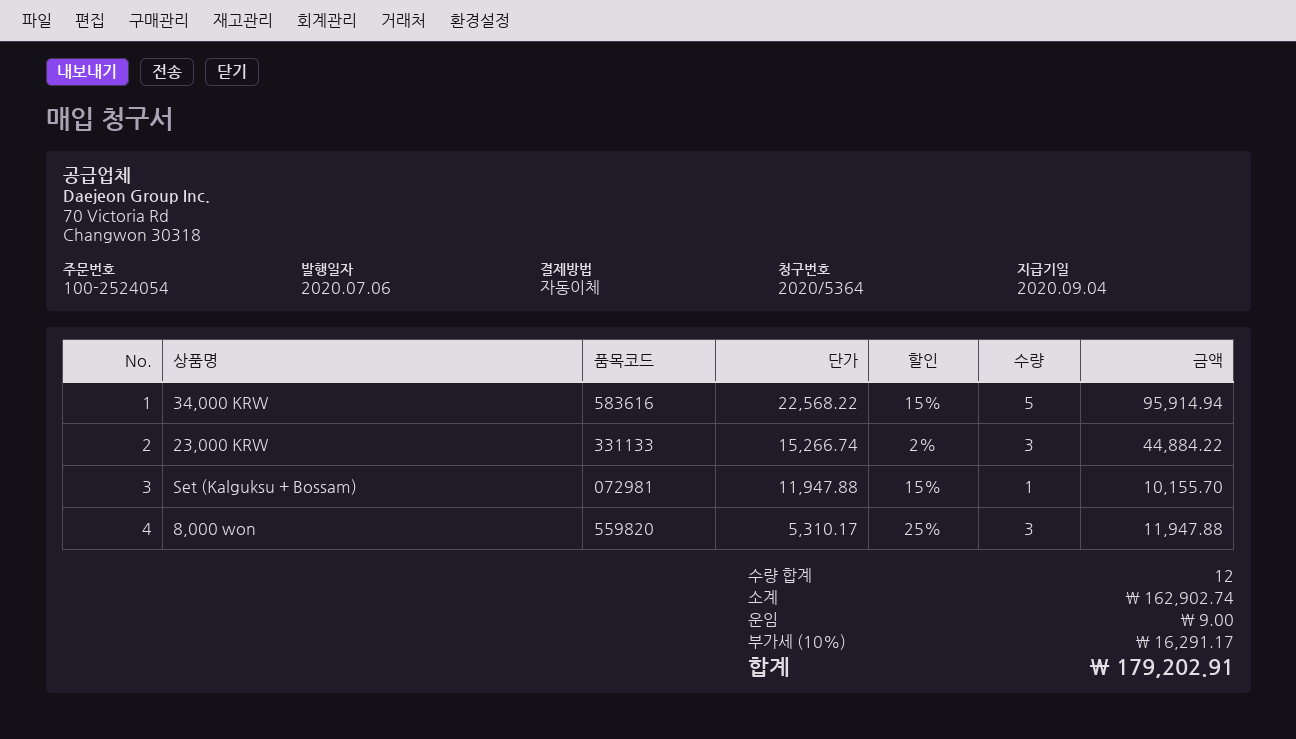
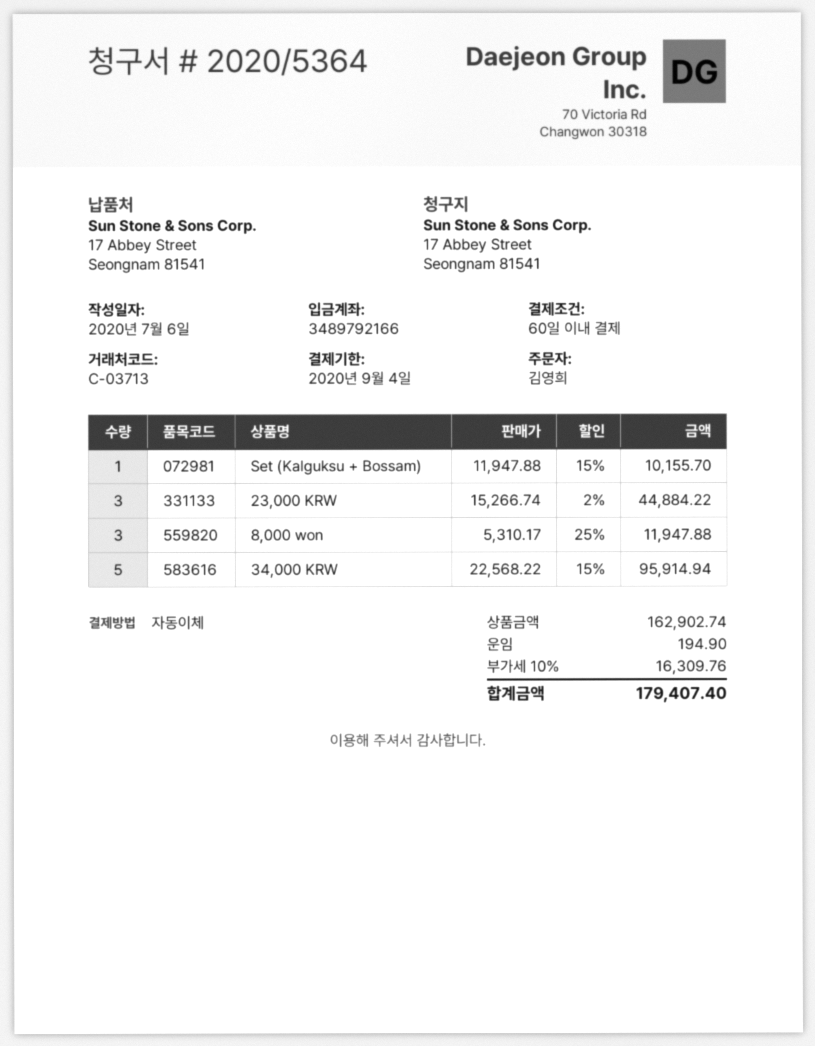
shipping: 9.00 -> 194.90
tax: 10% = 16291.17 -> 10% = 16309.76
total: 179202.91 -> 179407.40

